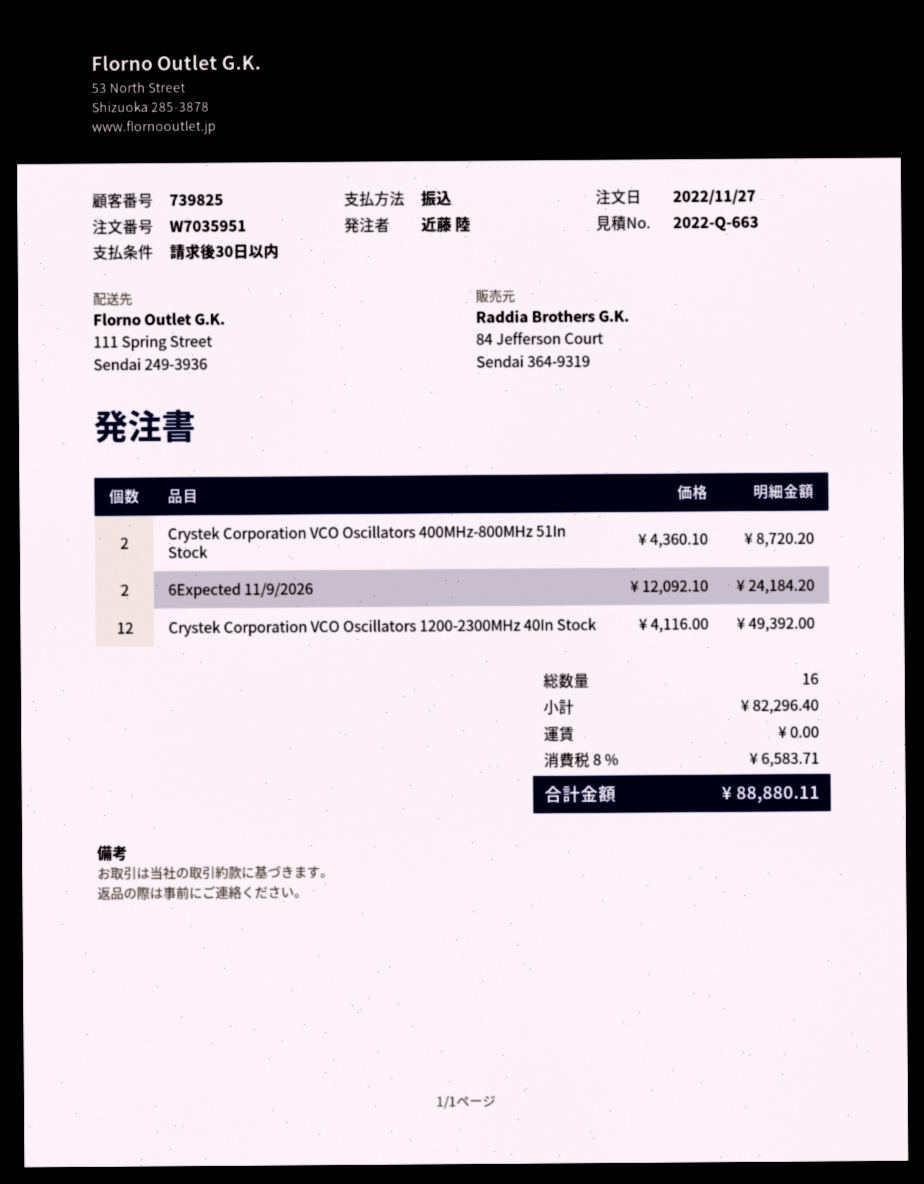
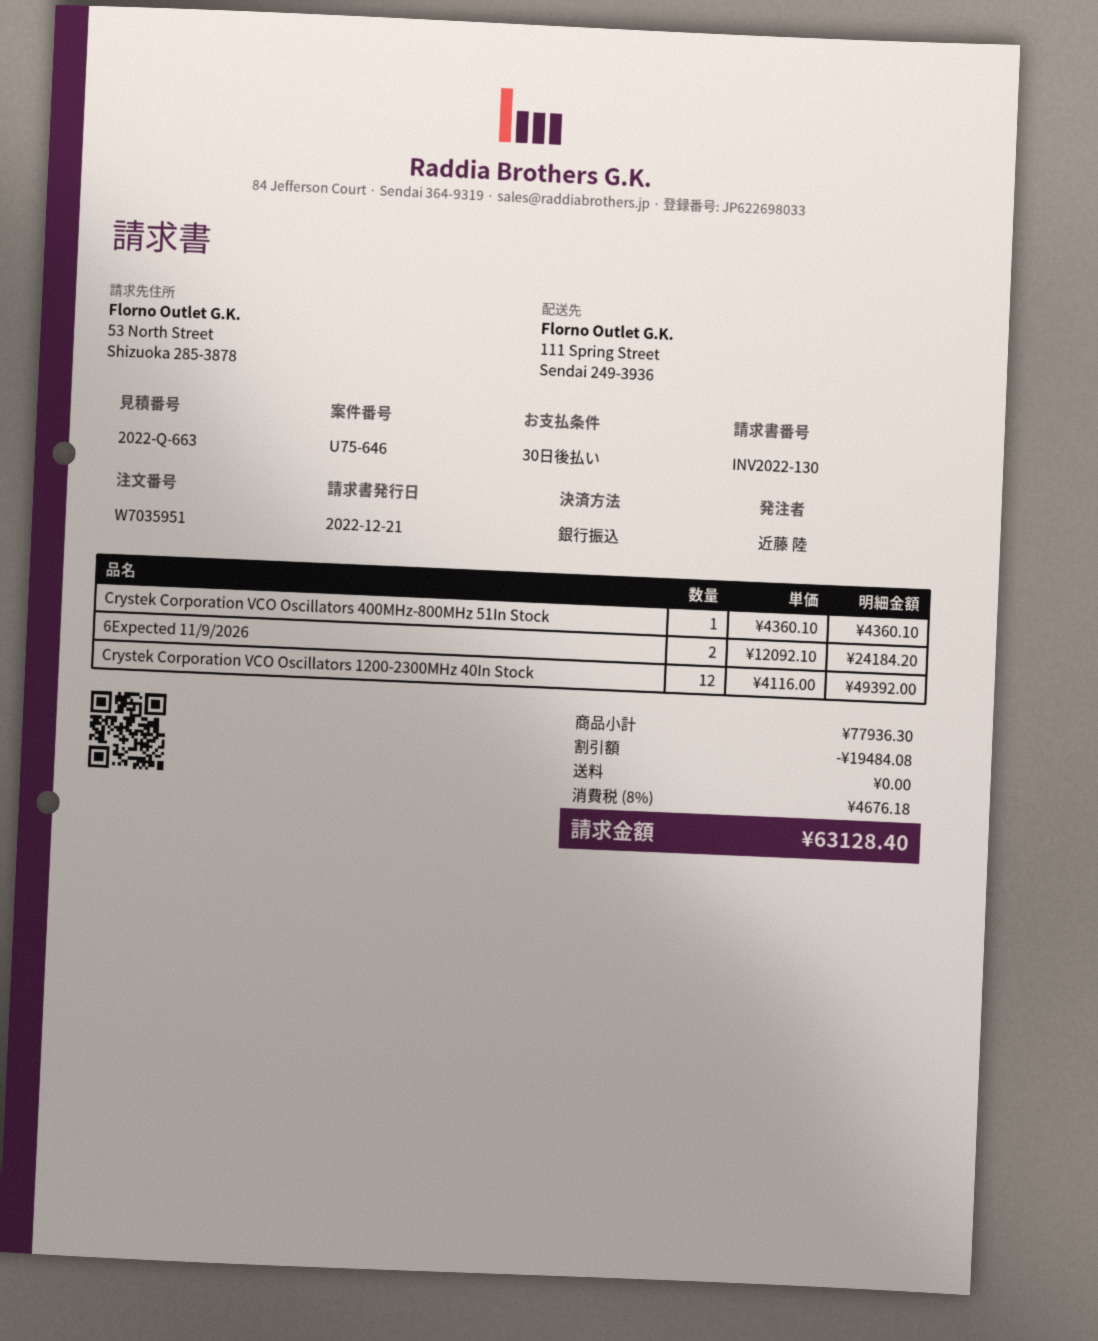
Crystek Corporation VCO Oscillators 400MHz-800MHz 51In Stock: 2 x 4360.10 = 8720.20 -> 1 x 4360.10 = 4360.10
subtotal: 82296.40 -> 77936.30
discount: none -> 19484.08
tax: 8% = 6583.71 -> 8% = 4676.18
total: 88880.11 -> 63128.40

